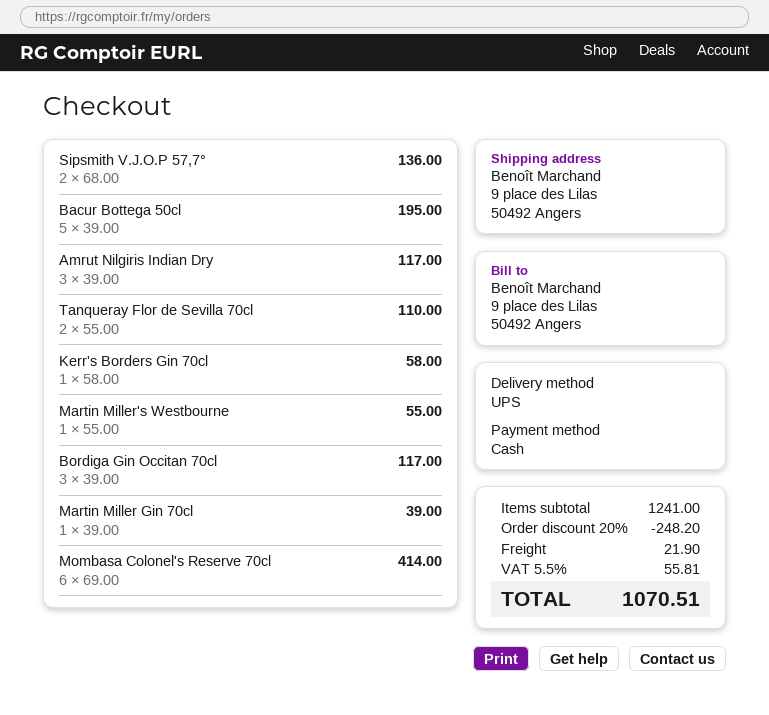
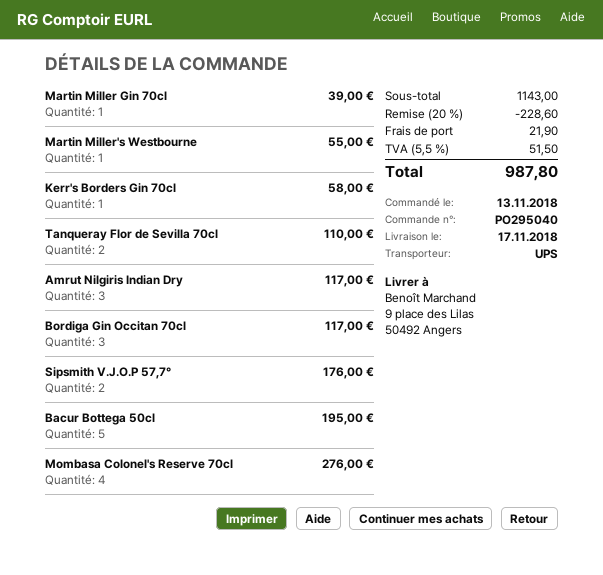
Sipsmith V.J.O.P 57,7°: 2 for 136.00 -> 2 for 176.00
Mombasa Colonel's Reserve 70cl: 6 for 414.00 -> 4 for 276.00
subtotal: 1241.00 -> 1143.00
discount: 20% = 248.20 -> 20% = 228.60
tax: 5.5% = 55.81 -> 5.5% = 51.50
total: 1070.51 -> 987.80

